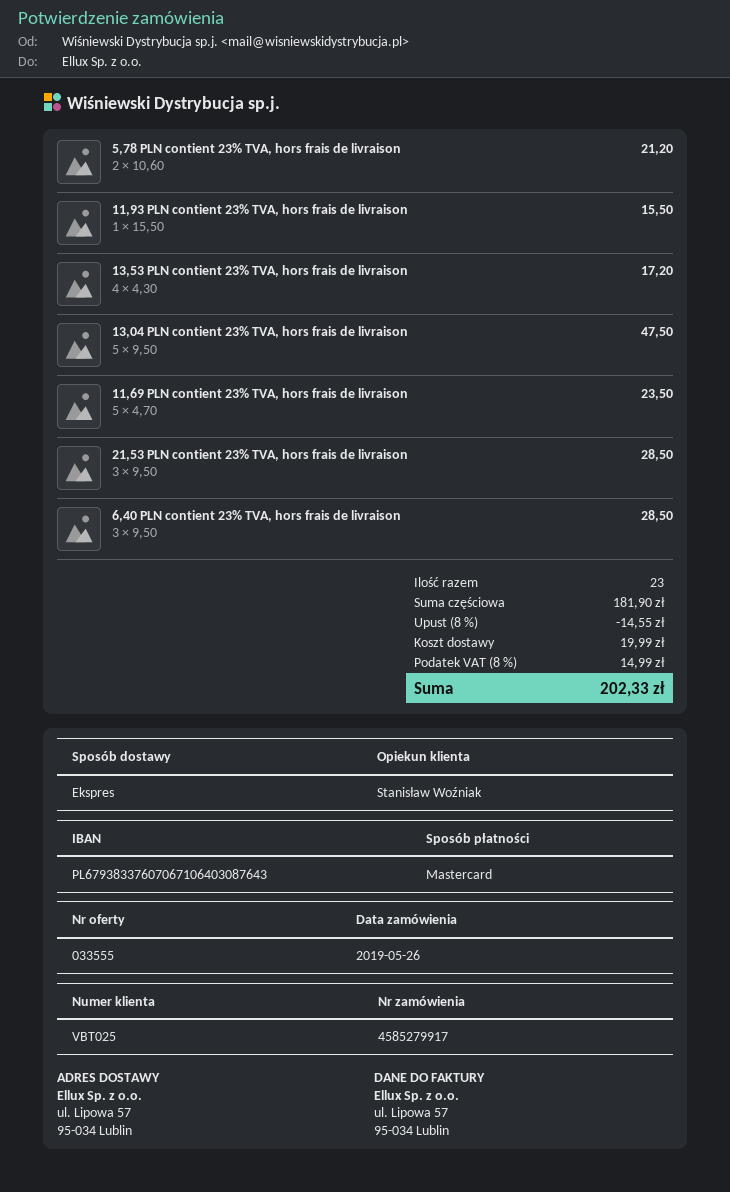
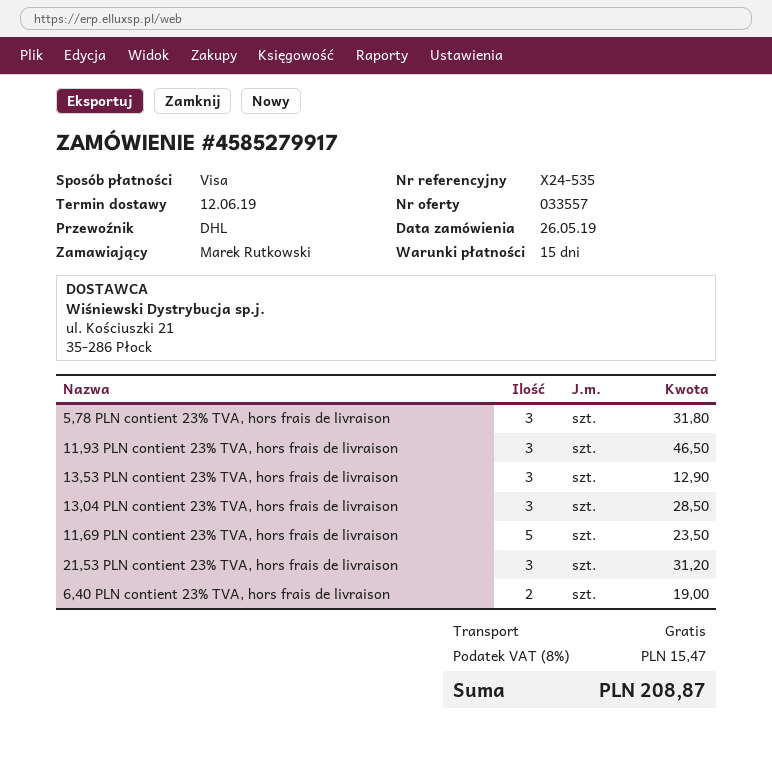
quote number: 033555 -> 033557
payment method: Mastercard -> Visa
shipping method: express -> DHL
5,78 PLN contient 23% TVA, hors frais de livraison: 2 for 21.20 -> 3 for 31.80
11,93 PLN contient 23% TVA, hors frais de livraison: 1 for 15.50 -> 3 for 46.50
13,53 PLN contient 23% TVA, hors frais de livraison: 4 for 17.20 -> 3 for 12.90
13,04 PLN contient 23% TVA, hors frais de livraison: 5 for 47.50 -> 3 for 28.50
21,53 PLN contient 23% TVA, hors frais de livraison: 3 for 28.50 -> 3 for 31.20
6,40 PLN contient 23% TVA, hors frais de livraison: 3 for 28.50 -> 2 for 19.00
discount: 8% = 14.55 -> none
shipping: 19.99 -> 0.00
tax: 8% = 14.99 -> 8% = 15.47
total: 202.33 -> 208.87

